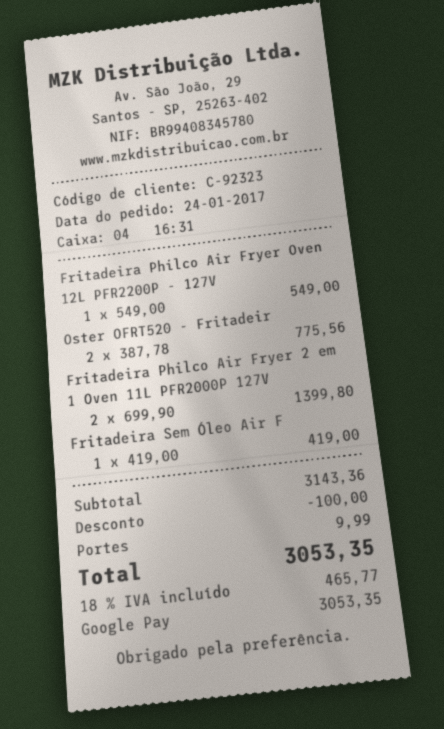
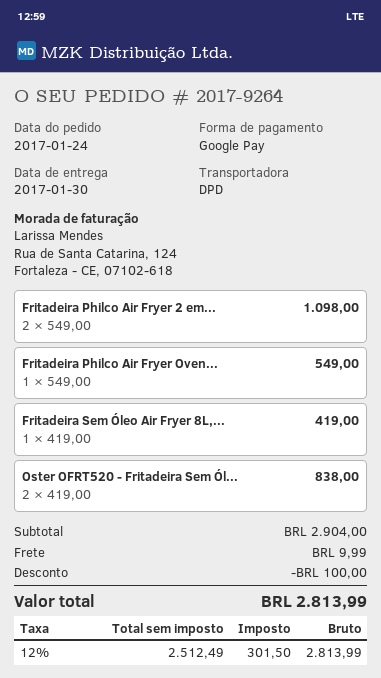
Oster OFRT520 - Fritadeir: 2 x 387.78 = 775.56 -> 2 x 419.00 = 838.00
Fritadeira Philco Air Fryer 2 em 1 Oven 11L PFR2000P 127V: 2 x 699.90 = 1399.80 -> 2 x 549.00 = 1098.00
subtotal: 3143.36 -> 2904.00
tax: 18% = 465.77 -> 12% = 301.50
total: 3053.35 -> 2813.99

